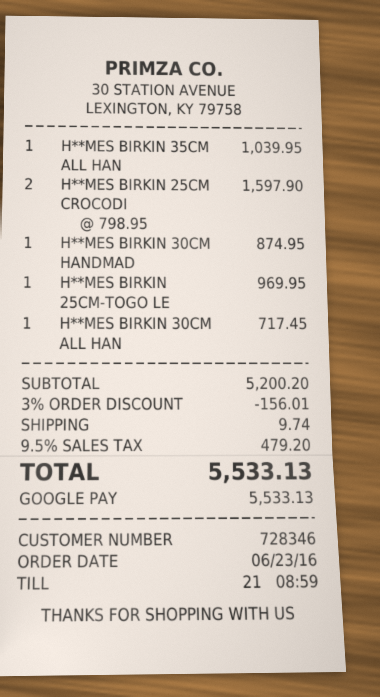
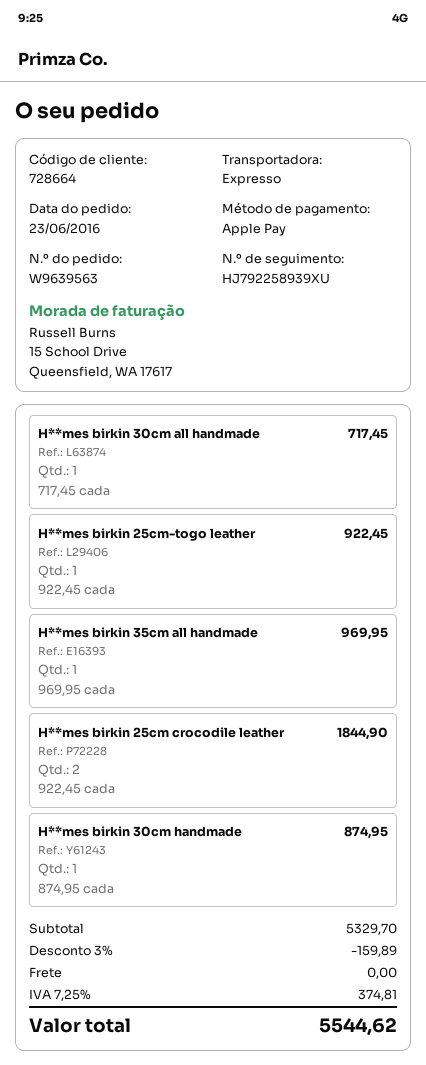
customer number: 728346 -> 728664
payment method: Google Pay -> Apple Pay
H**MES BIRKIN 35CM ALL HAN: 1 x 1039.95 = 1039.95 -> 1 x 969.95 = 969.95
H**MES BIRKIN 25CM CROCODI: 2 x 798.95 = 1597.90 -> 2 x 922.45 = 1844.90
H**MES BIRKIN 25CM-TOGO LE: 1 x 969.95 = 969.95 -> 1 x 922.45 = 922.45
subtotal: 5200.20 -> 5329.70
discount: 3% = 156.01 -> 3% = 159.89
shipping: 9.74 -> 0.00
tax: 9.5% = 479.20 -> 7.25% = 374.81
total: 5533.13 -> 5544.62

